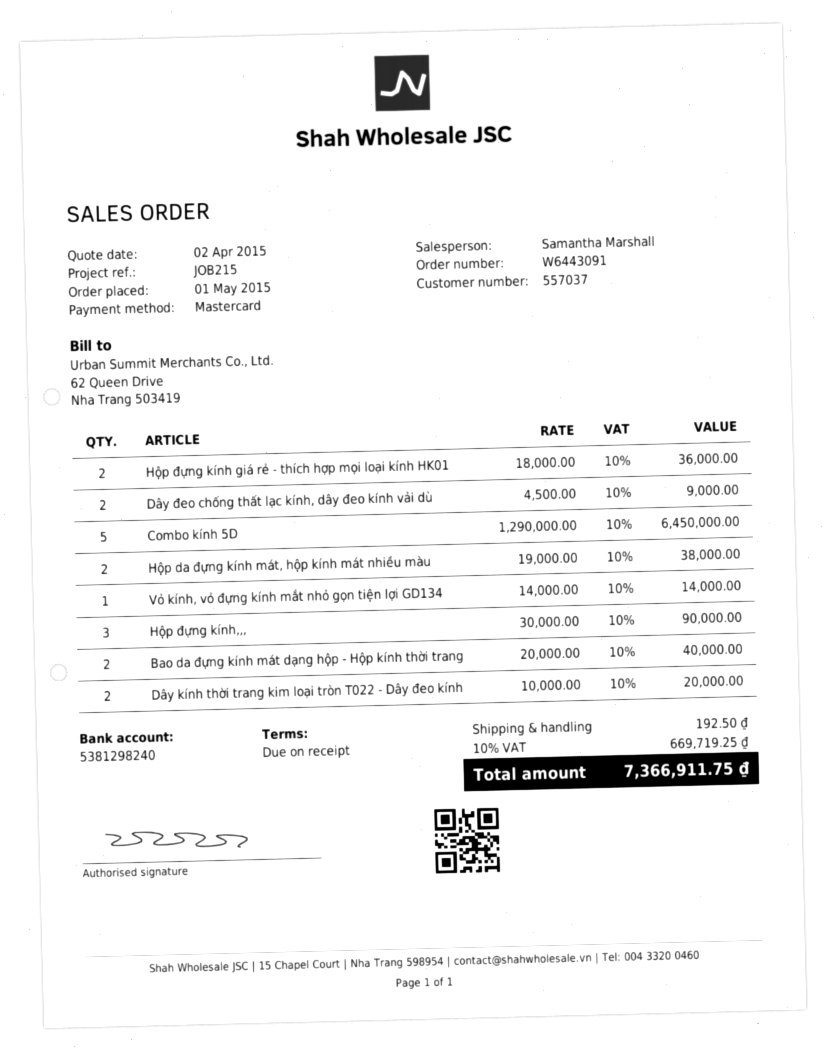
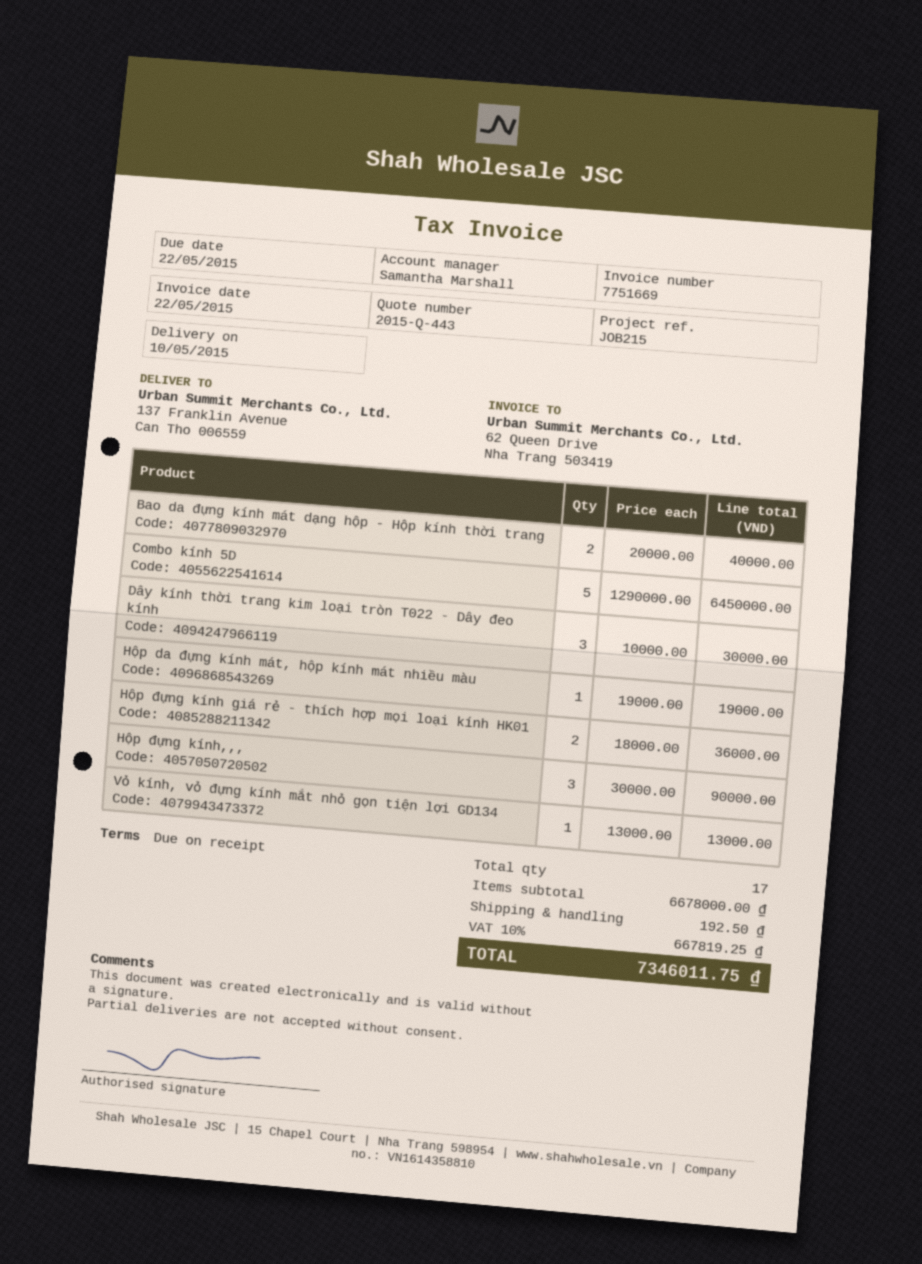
Dây đeo chống thất lạc kính, dây đeo kính vải dù: 2 x 4500.00 = 9000.00 -> none
Hộp da đựng kính mát, hộp kính mát nhiều màu: 2 x 19000.00 = 38000.00 -> 1 x 19000.00 = 19000.00
Vỏ kính, vỏ đựng kính mắt nhỏ gọn tiện lợi GD134: 1 x 14000.00 = 14000.00 -> 1 x 13000.00 = 13000.00
Dây kính thời trang kim loại tròn T022 - Dây đeo kính: 2 x 10000.00 = 20000.00 -> 3 x 10000.00 = 30000.00
tax: 10% = 669719.25 -> 10% = 667819.25
total: 7366911.75 -> 7346011.75

